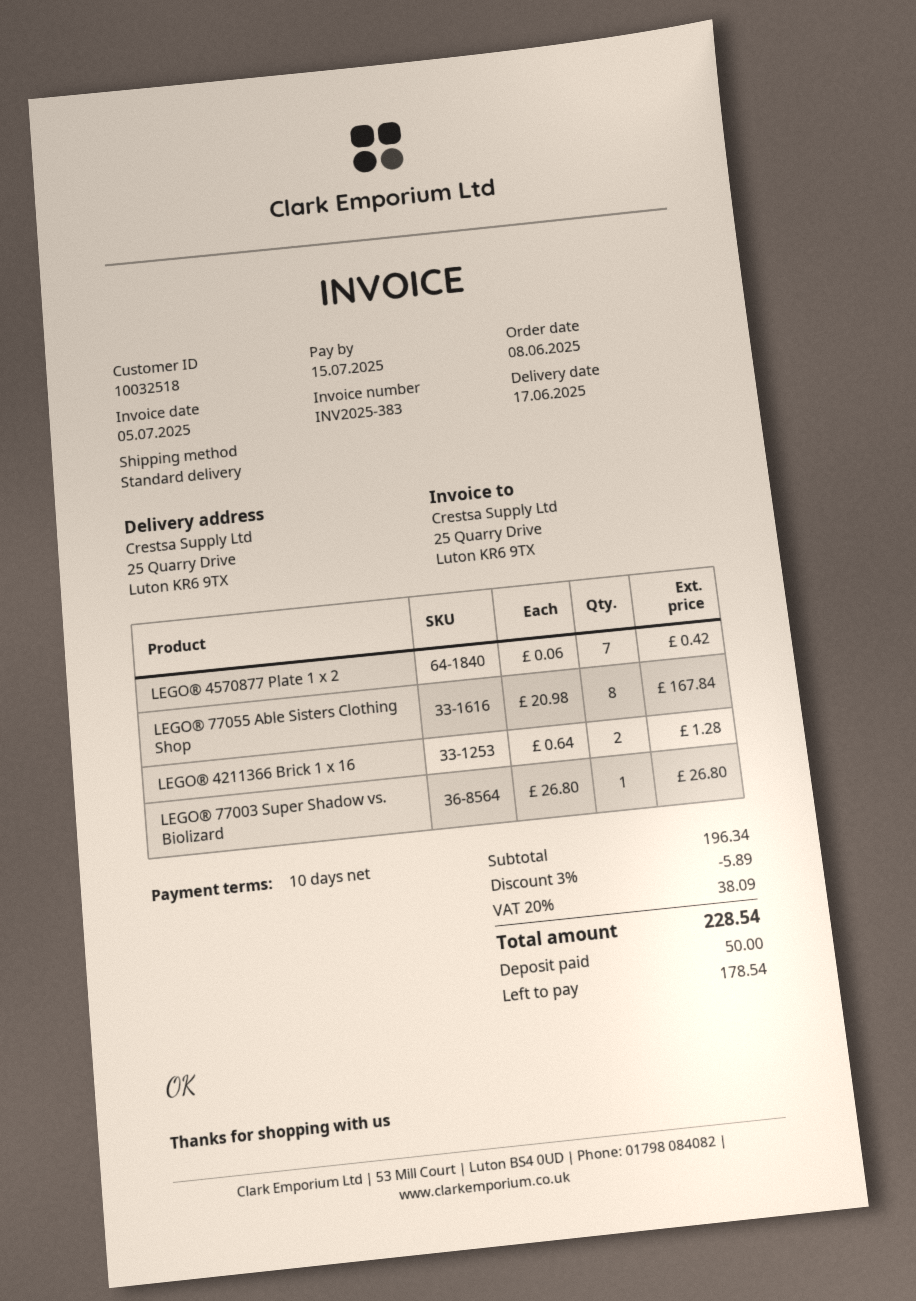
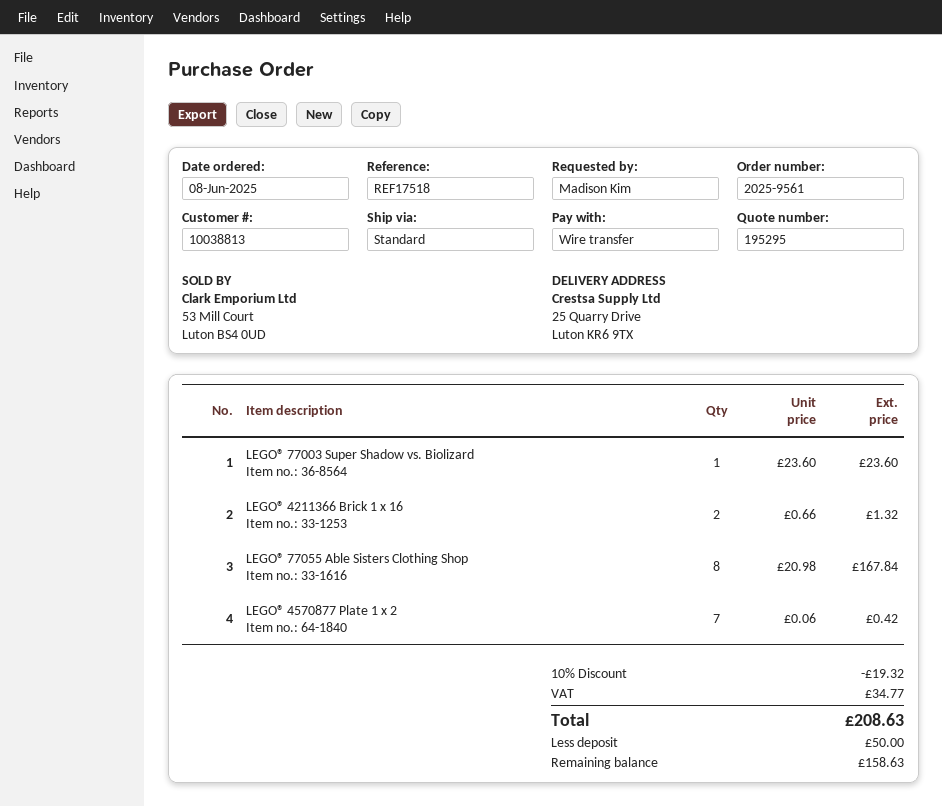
customer number: 10032518 -> 10038813
LEGO® 4211366 Brick 1 x 16: 2 x 0.64 = 1.28 -> 2 x 0.66 = 1.32
LEGO® 77003 Super Shadow vs. Biolizard: 1 x 26.80 = 26.80 -> 1 x 23.60 = 23.60
discount: 3% = 5.89 -> 10% = 19.32
tax: 38.09 -> 34.77
total: 228.54 -> 208.63
balance: 178.54 -> 158.63

